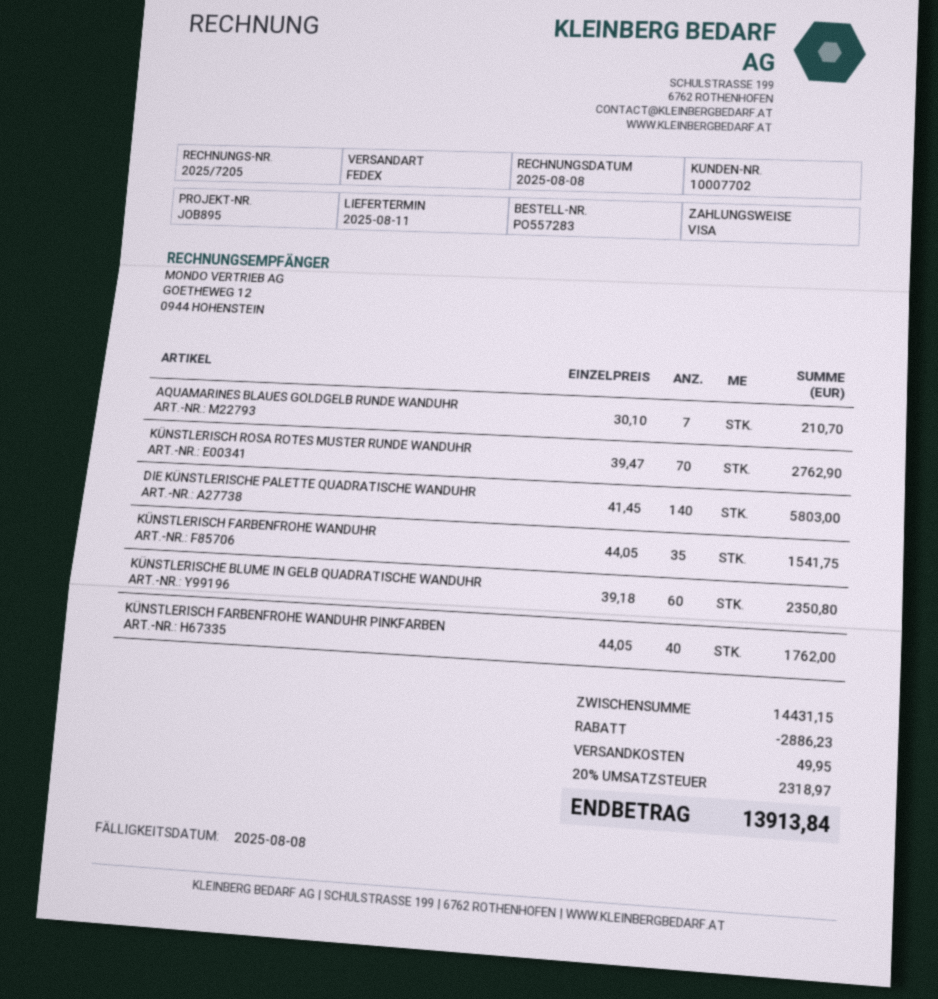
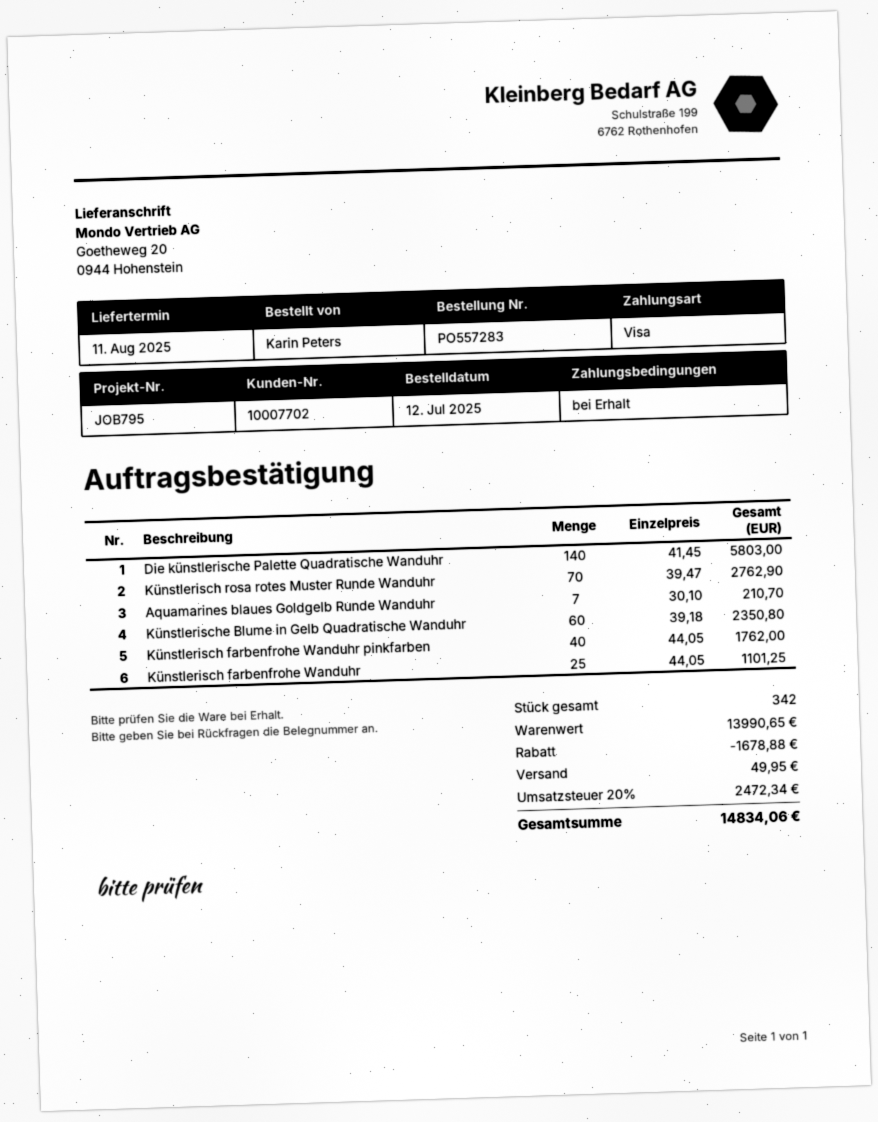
reference: JOB895 -> JOB795
KÜNSTLERISCH FARBENFROHE WANDUHR: 35 x 44.05 = 1541.75 -> 25 x 44.05 = 1101.25
subtotal: 14431.15 -> 13990.65
discount: 2886.23 -> 1678.88
tax: 20% = 2318.97 -> 20% = 2472.34
total: 13913.84 -> 14834.06

